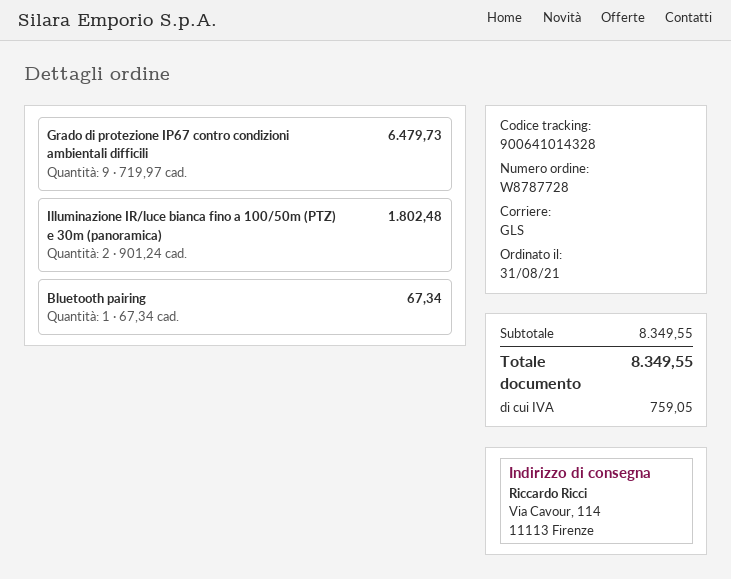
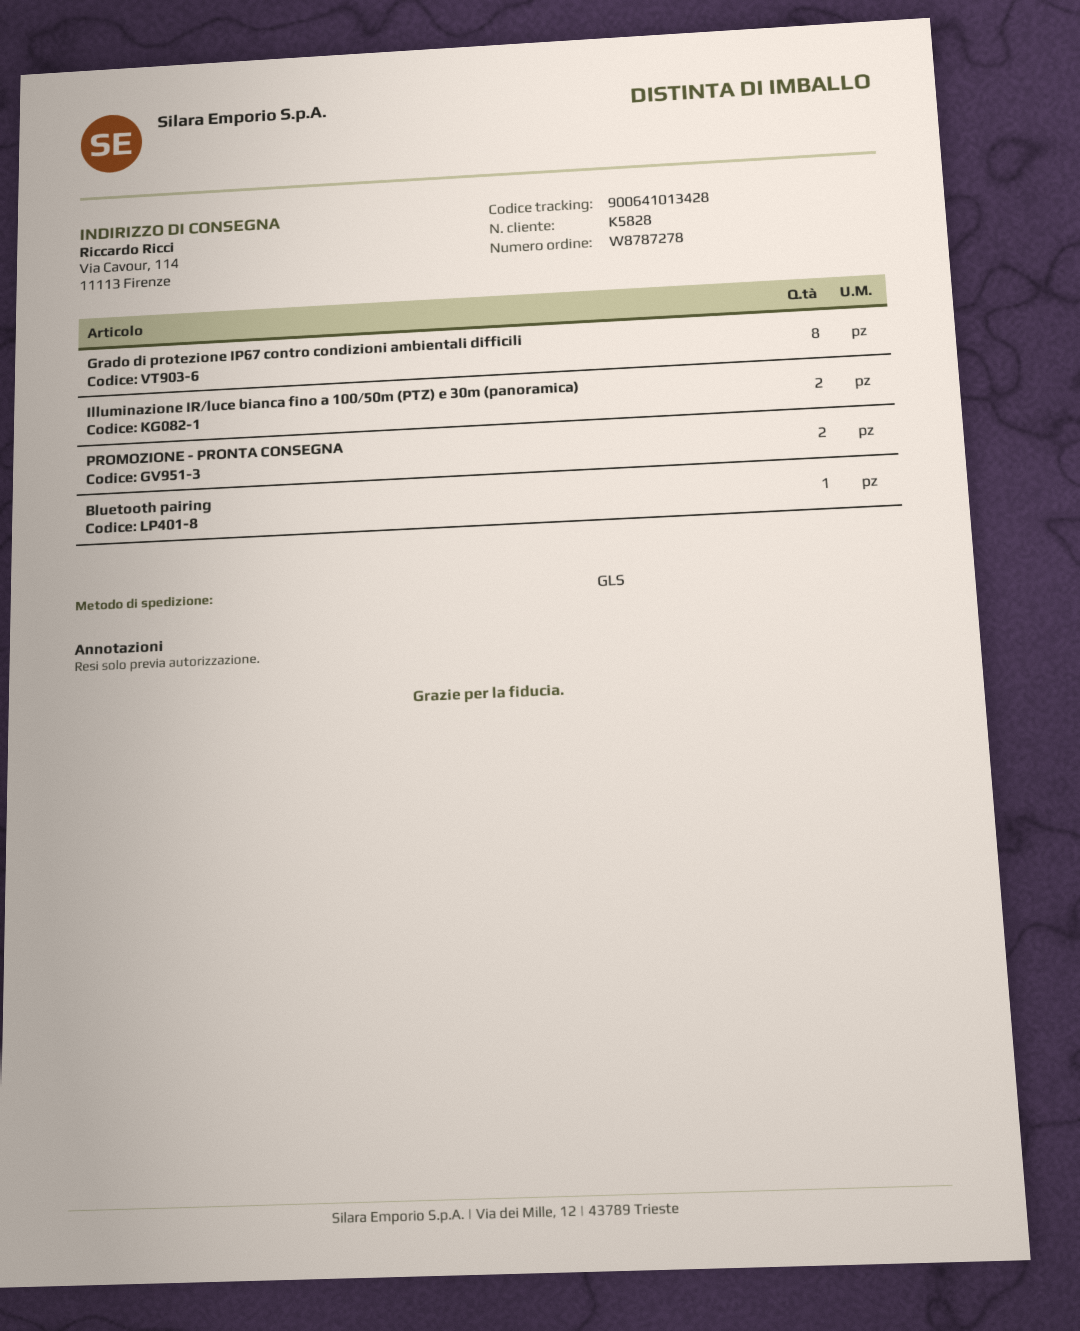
order number: W8787728 -> W8787278
tracking number: 900641014328 -> 900641013428
Grado di protezione IP67 contro condizioni ambientali difficili: 9 -> 8
PROMOZIONE - PRONTA CONSEGNA: none -> 2

